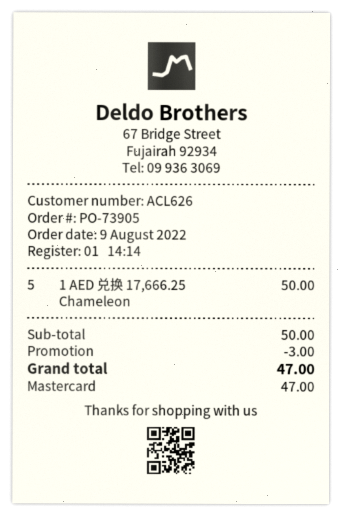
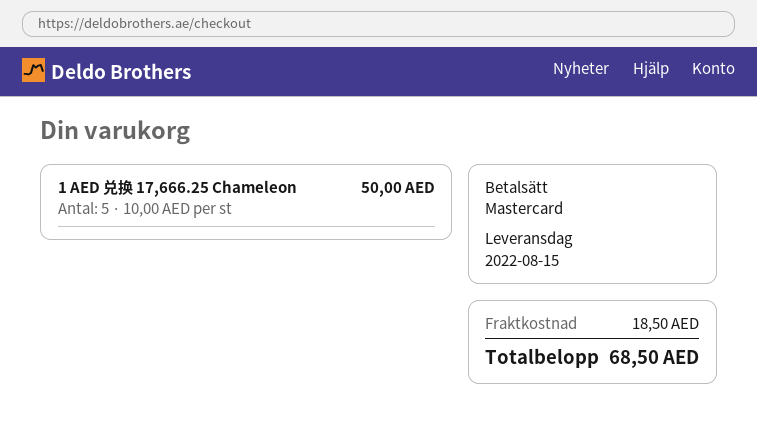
discount: 3.00 -> none
shipping: none -> 18.50
total: 47.00 -> 68.50

